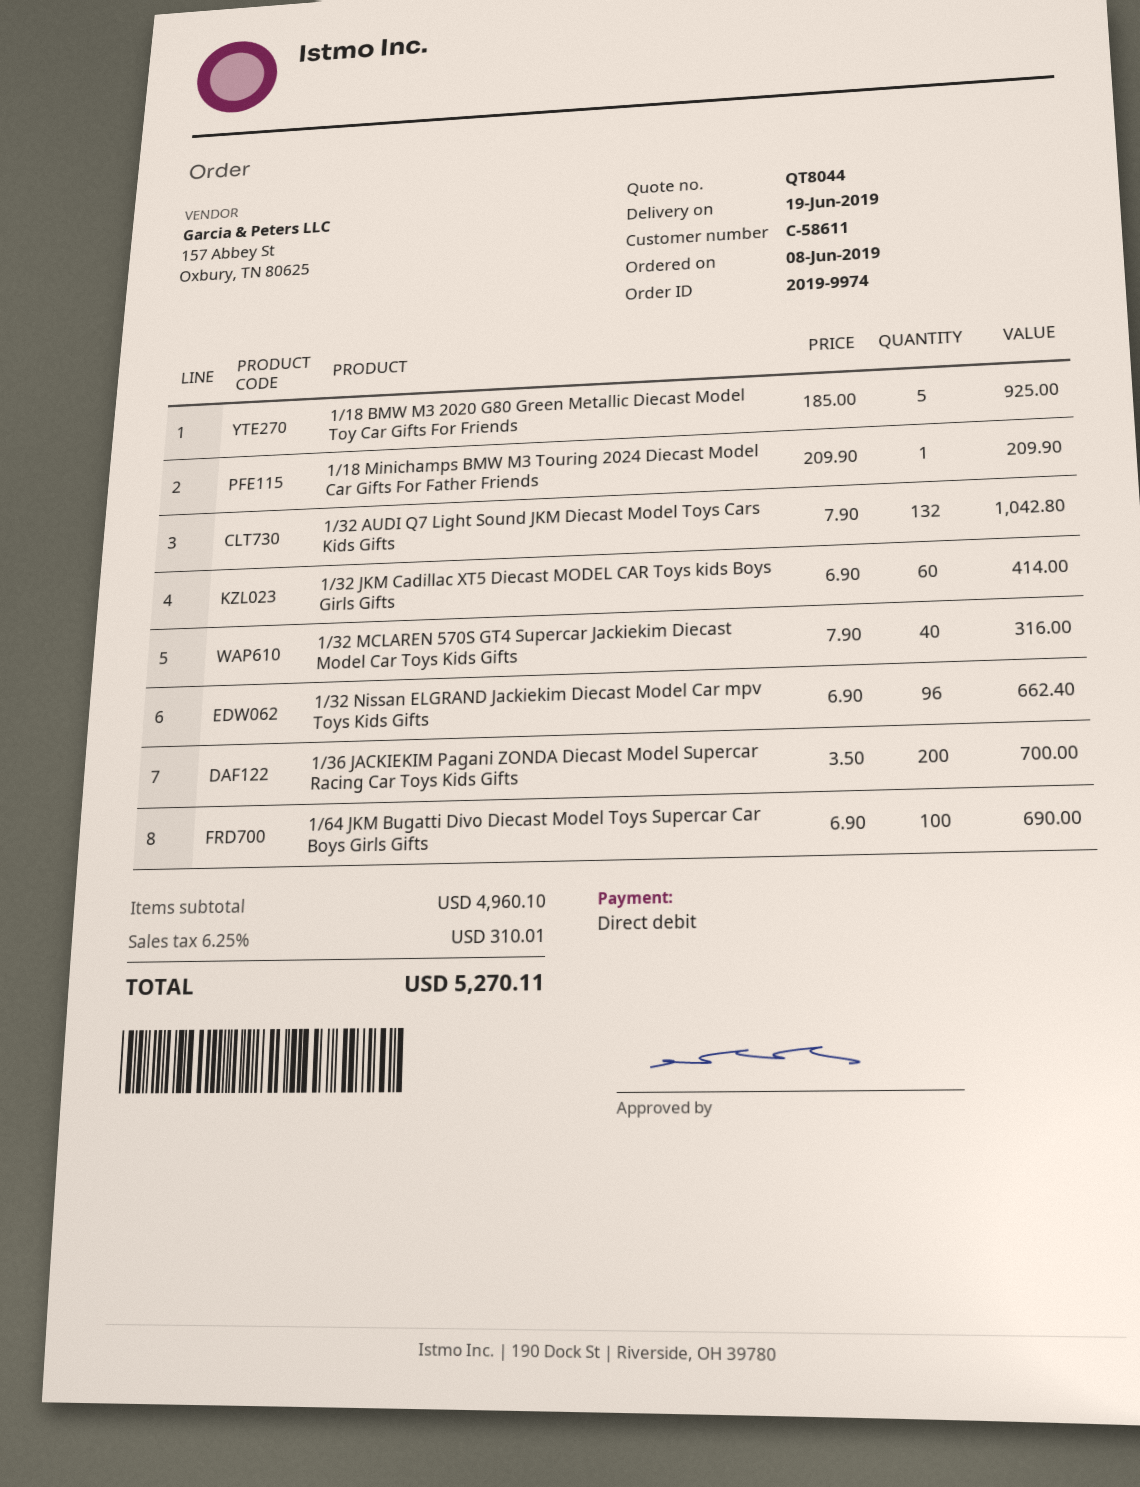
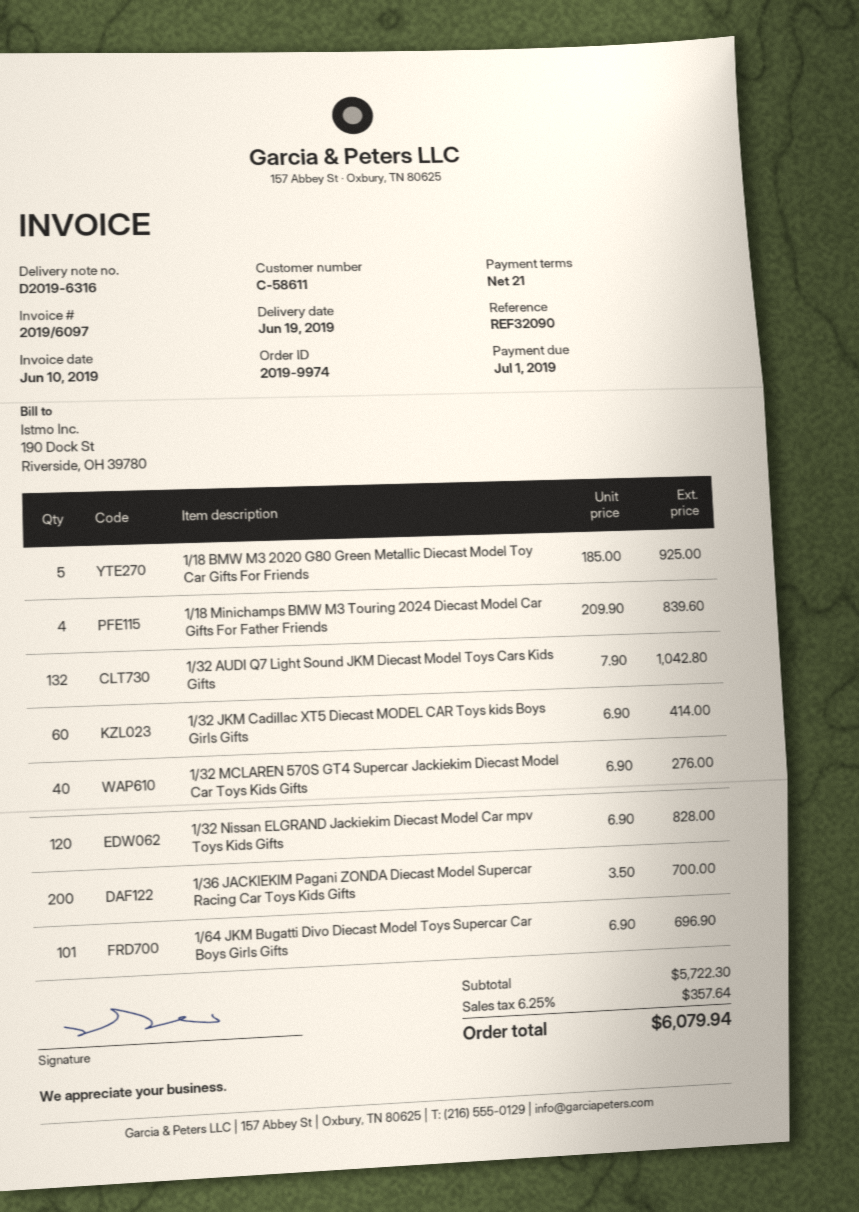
1/18 Minichamps BMW M3 Touring 2024 Diecast Model Car Gifts For Father Friends: 1 x 209.90 = 209.90 -> 4 x 209.90 = 839.60
1/32 MCLAREN 570S GT4 Supercar Jackiekim Diecast Model Car Toys Kids Gifts: 40 x 7.90 = 316.00 -> 40 x 6.90 = 276.00
1/32 Nissan ELGRAND Jackiekim Diecast Model Car mpv Toys Kids Gifts: 96 x 6.90 = 662.40 -> 120 x 6.90 = 828.00
1/64 JKM Bugatti Divo Diecast Model Toys Supercar Car Boys Girls Gifts: 100 x 6.90 = 690.00 -> 101 x 6.90 = 696.90
subtotal: 4960.10 -> 5722.30
tax: 6.25% = 310.01 -> 6.25% = 357.64
total: 5270.11 -> 6079.94

